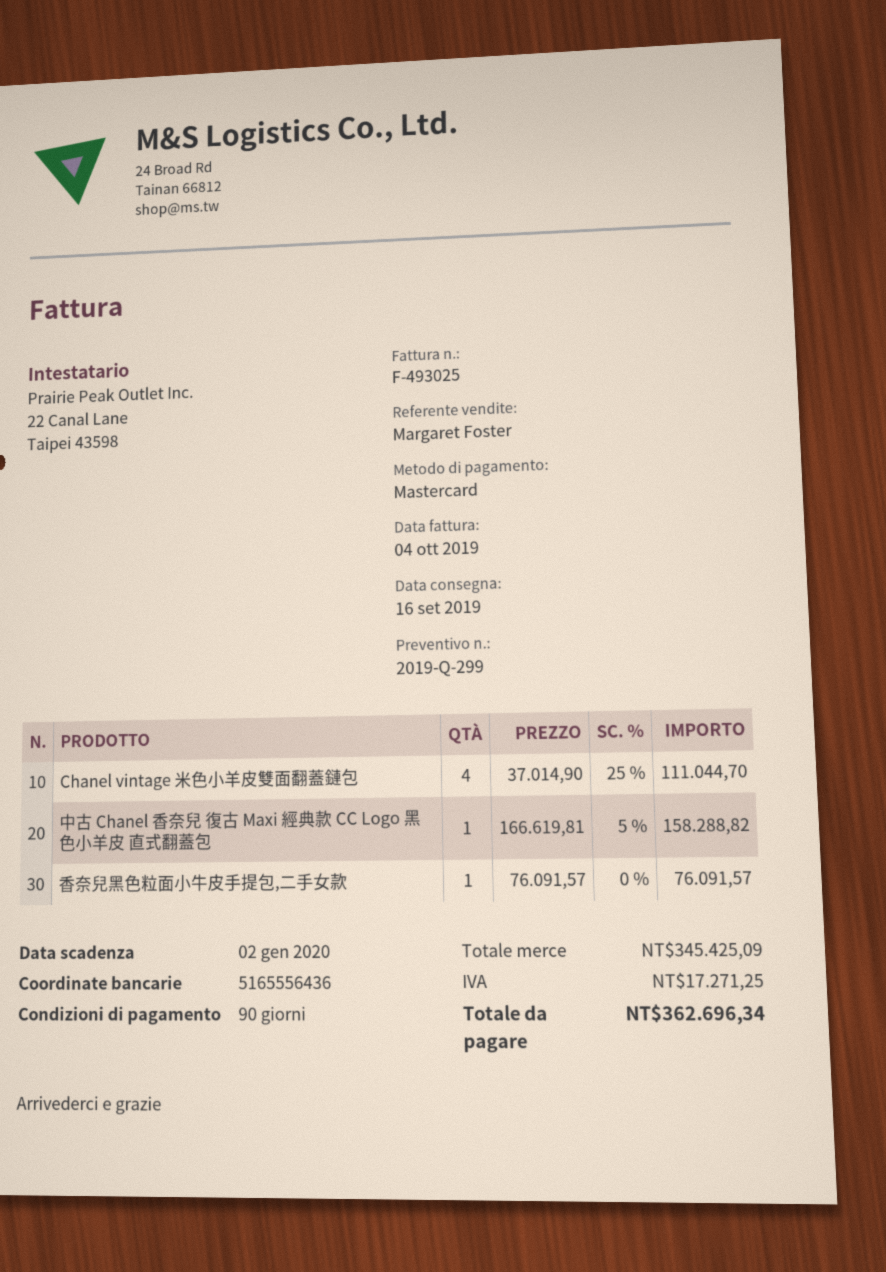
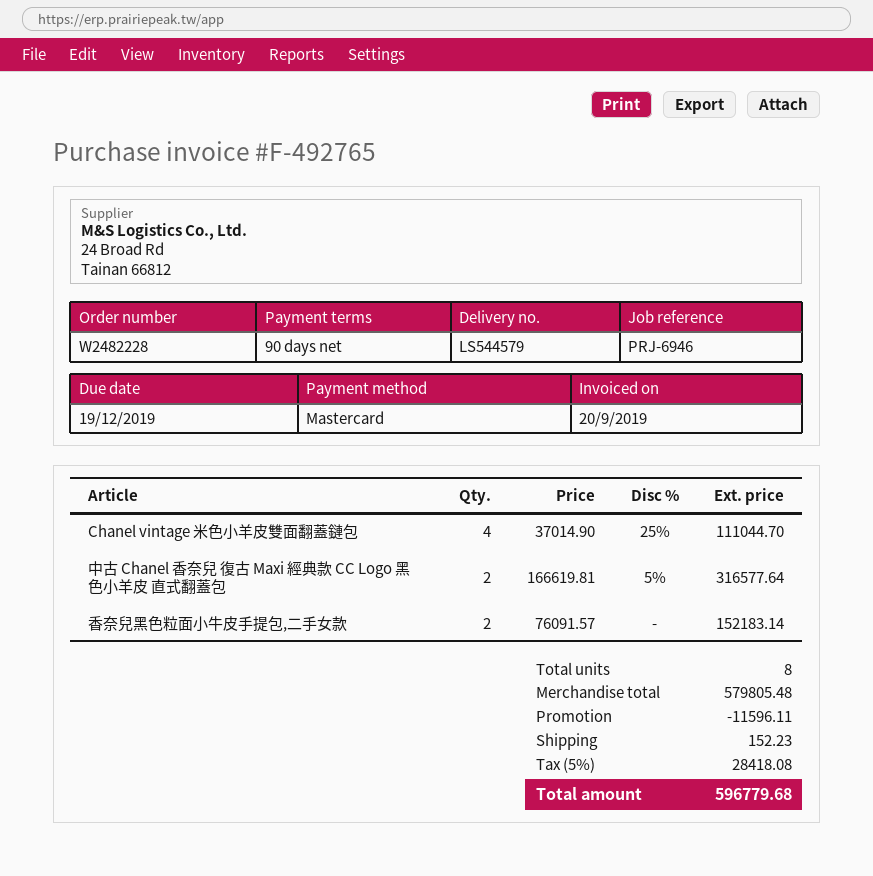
invoice number: F-493025 -> F-492765
invoice date: 2019-10-04 -> 2019-09-20
due date: 2020-01-02 -> 2019-12-19
中古 Chanel 香奈兒 復古 Maxi 經典款 CC Logo 黑色小羊皮 直式翻蓋包: 1 x 166619.81 - 5% = 158288.82 -> 2 x 166619.81 - 5% = 316577.64
香奈兒黑色粒面小牛皮手提包,二手女款: 1 x 76091.57 = 76091.57 -> 2 x 76091.57 = 152183.14
subtotal: 345425.09 -> 579805.48
discount: none -> 11596.11
shipping: none -> 152.23
tax: 17271.25 -> 28418.08
total: 362696.34 -> 596779.68

